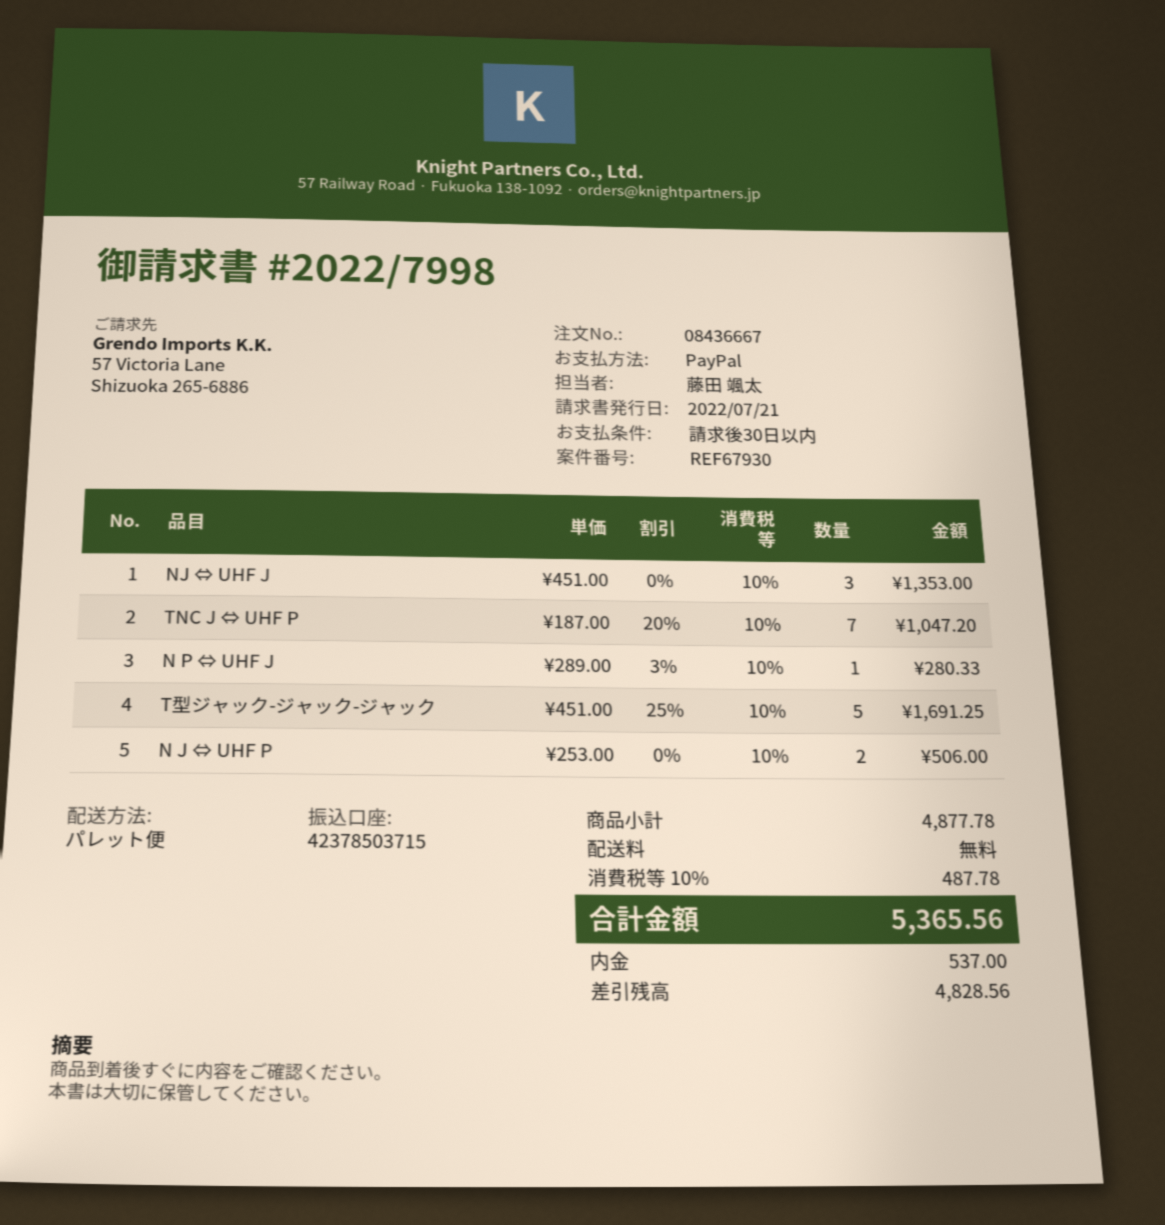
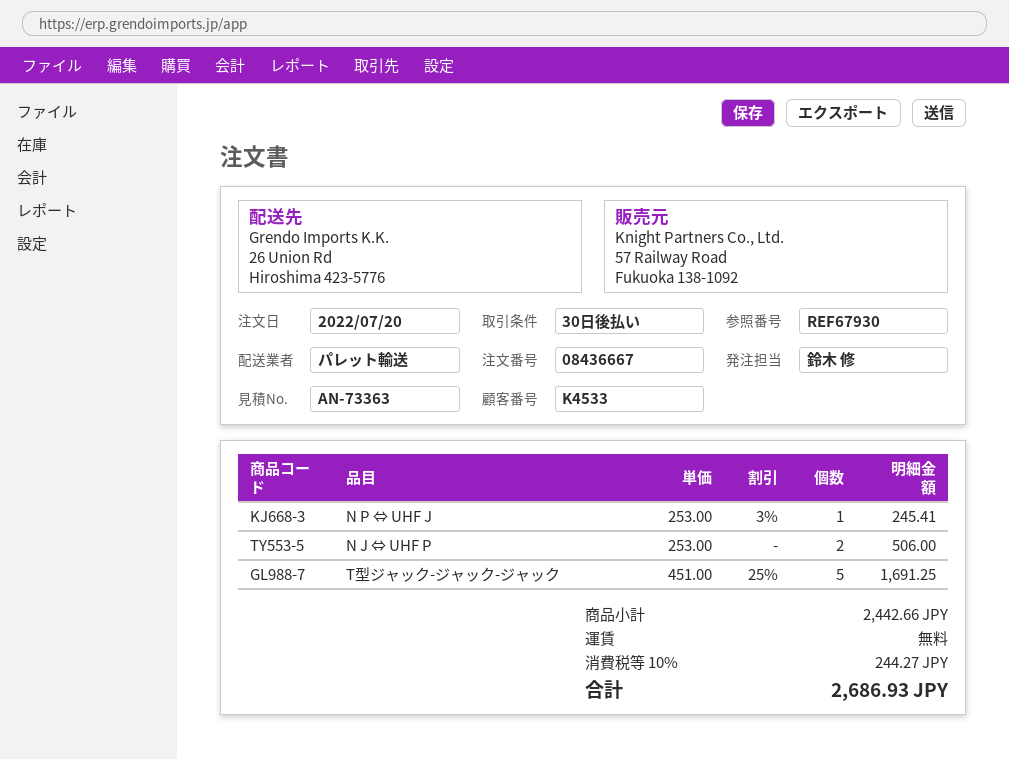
NJ ⇔ UHF J: 3 x 451.00 = 1353.00 -> none
TNC J ⇔ UHF P: 7 x 187.00 - 20% = 1047.20 -> none
N P ⇔ UHF J: 1 x 289.00 - 3% = 280.33 -> 1 x 253.00 - 3% = 245.41
subtotal: 4877.78 -> 2442.66
tax: 10% = 487.78 -> 10% = 244.27
total: 5365.56 -> 2686.93

